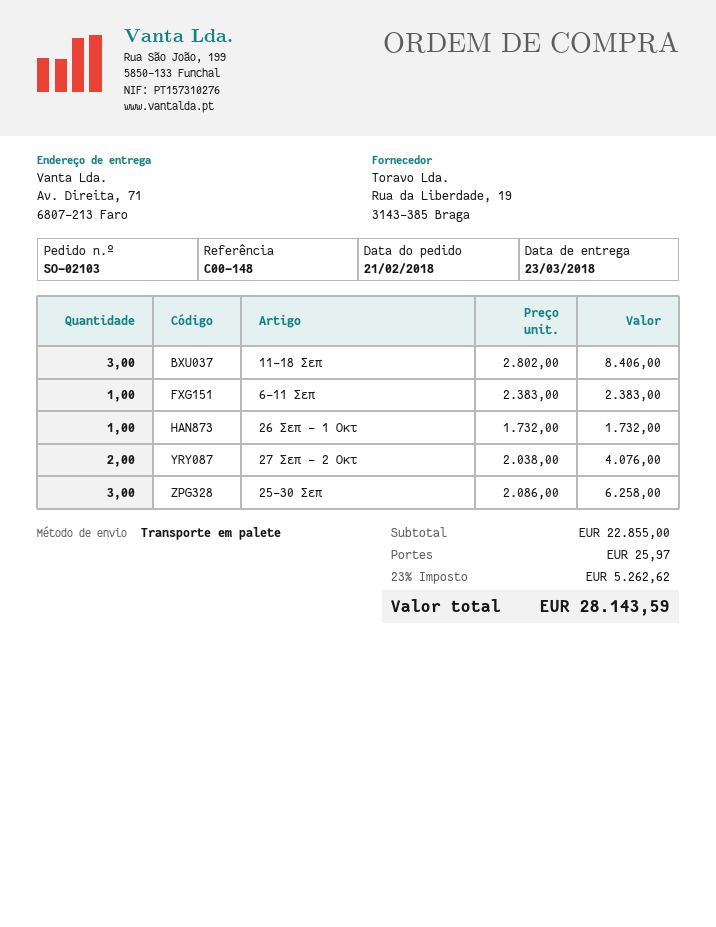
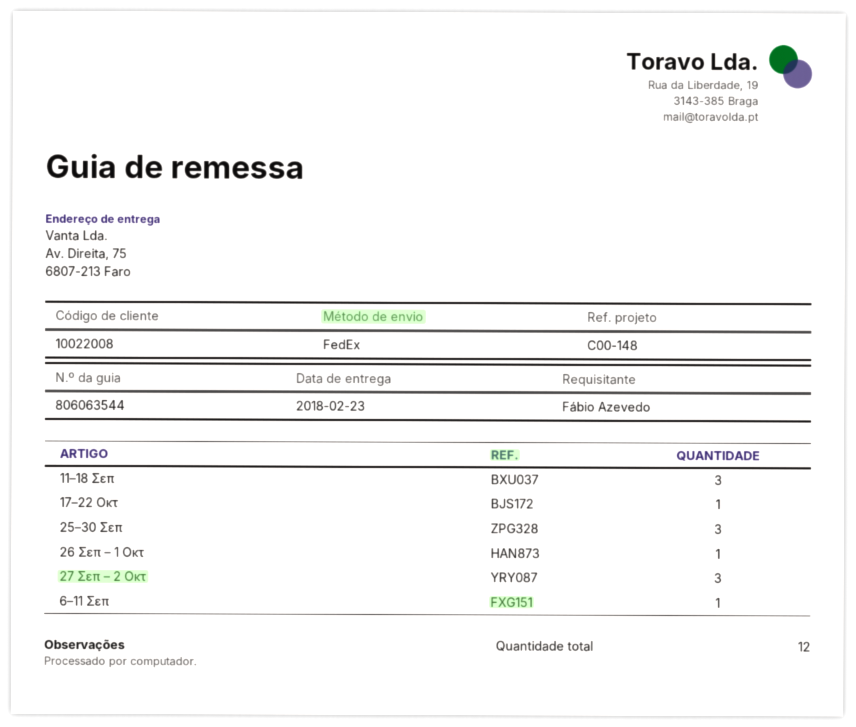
delivery date: 2018-03-23 -> 2018-02-23
shipping method: pallet freight -> FedEx
ship to: Av. Direita, 71, 6807-213 Faro -> Av. Direita, 75, 6807-213 Faro
27 Σεπ – 2 Οκτ: 2 -> 3
17–22 Οκτ: none -> 1

